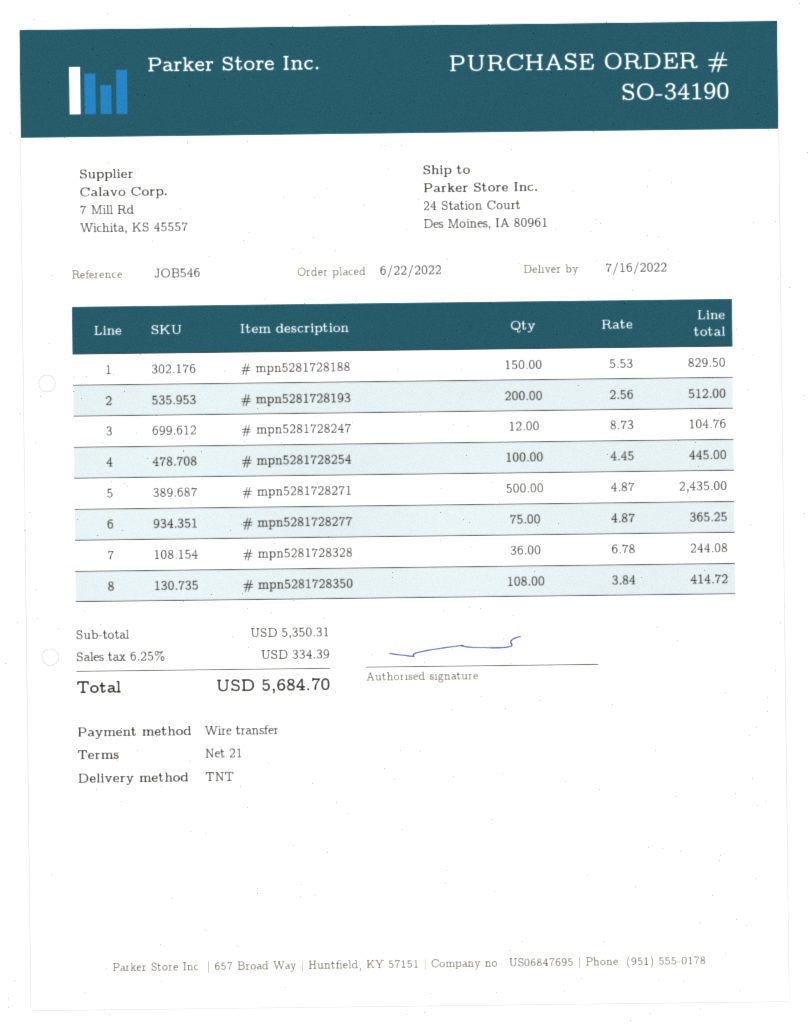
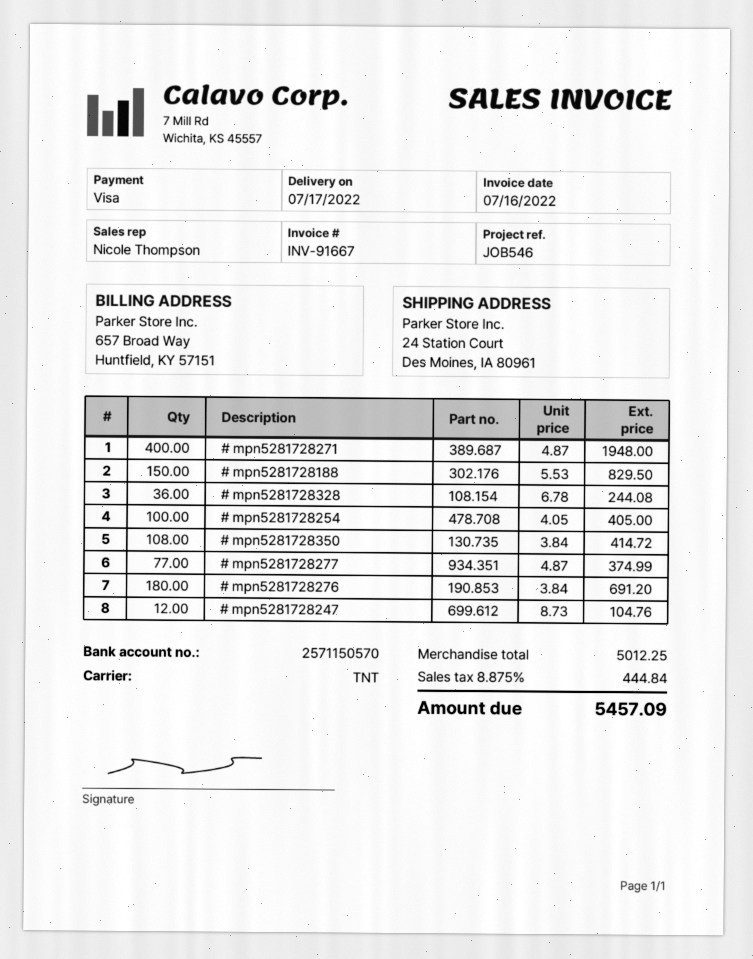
delivery date: 2022-07-16 -> 2022-07-17
payment method: bank transfer -> Visa
# mpn5281728193: 200 x 2.56 = 512.00 -> none
# mpn5281728254: 100 x 4.45 = 445.00 -> 100 x 4.05 = 405.00
# mpn5281728271: 500 x 4.87 = 2435.00 -> 400 x 4.87 = 1948.00
# mpn5281728277: 75 x 4.87 = 365.25 -> 77 x 4.87 = 374.99
# mpn5281728276: none -> 180 x 3.84 = 691.20
subtotal: 5350.31 -> 5012.25
tax: 6.25% = 334.39 -> 8.875% = 444.84
total: 5684.70 -> 5457.09

